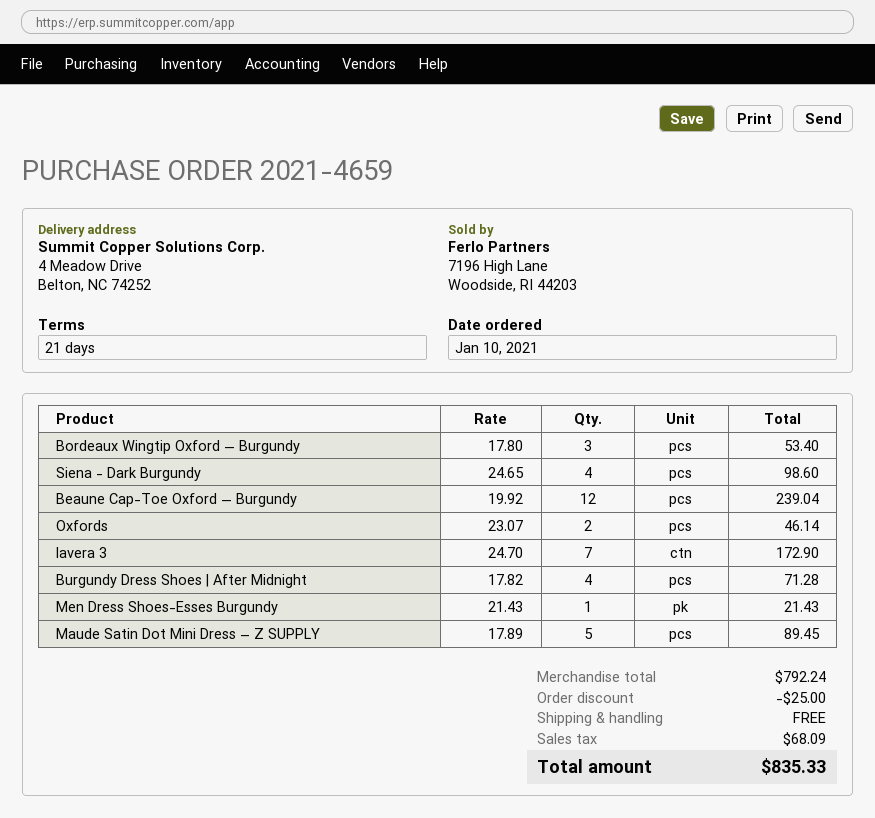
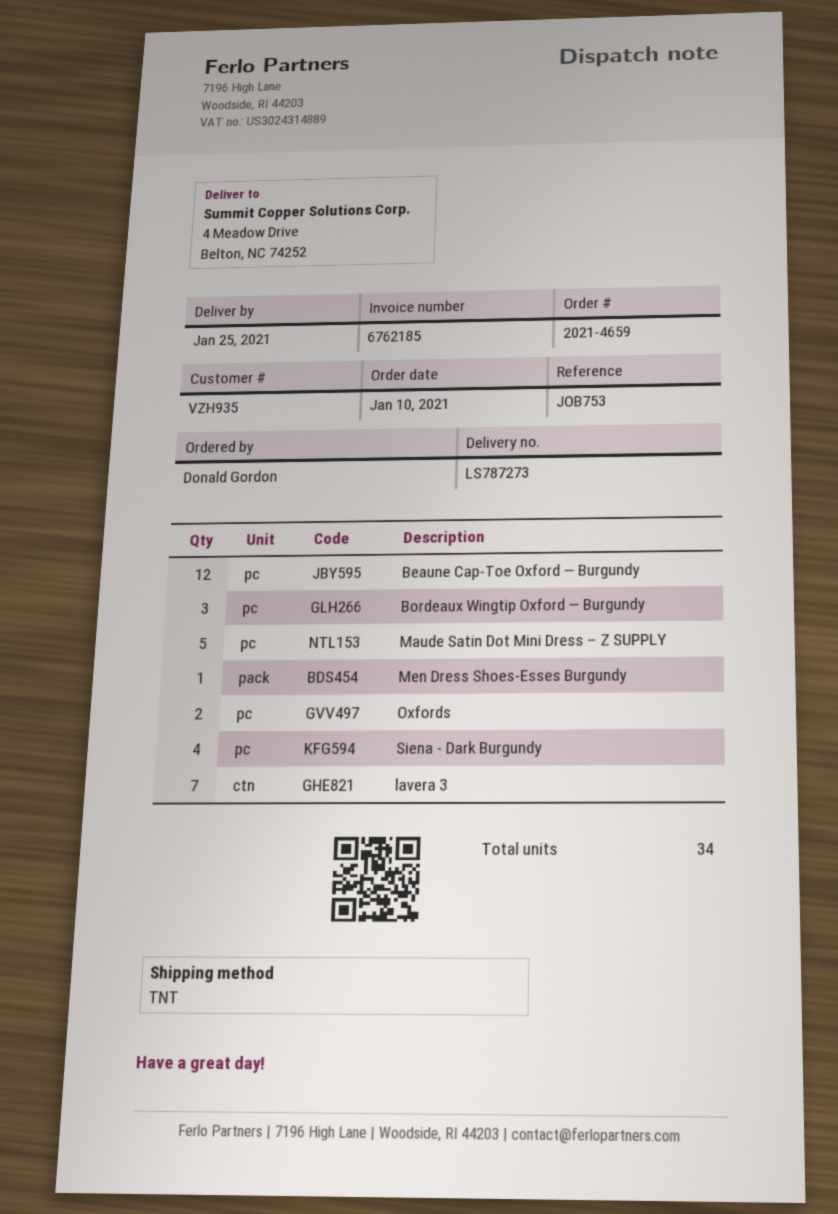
Burgundy Dress Shoes | After Midnight: 4 -> none

